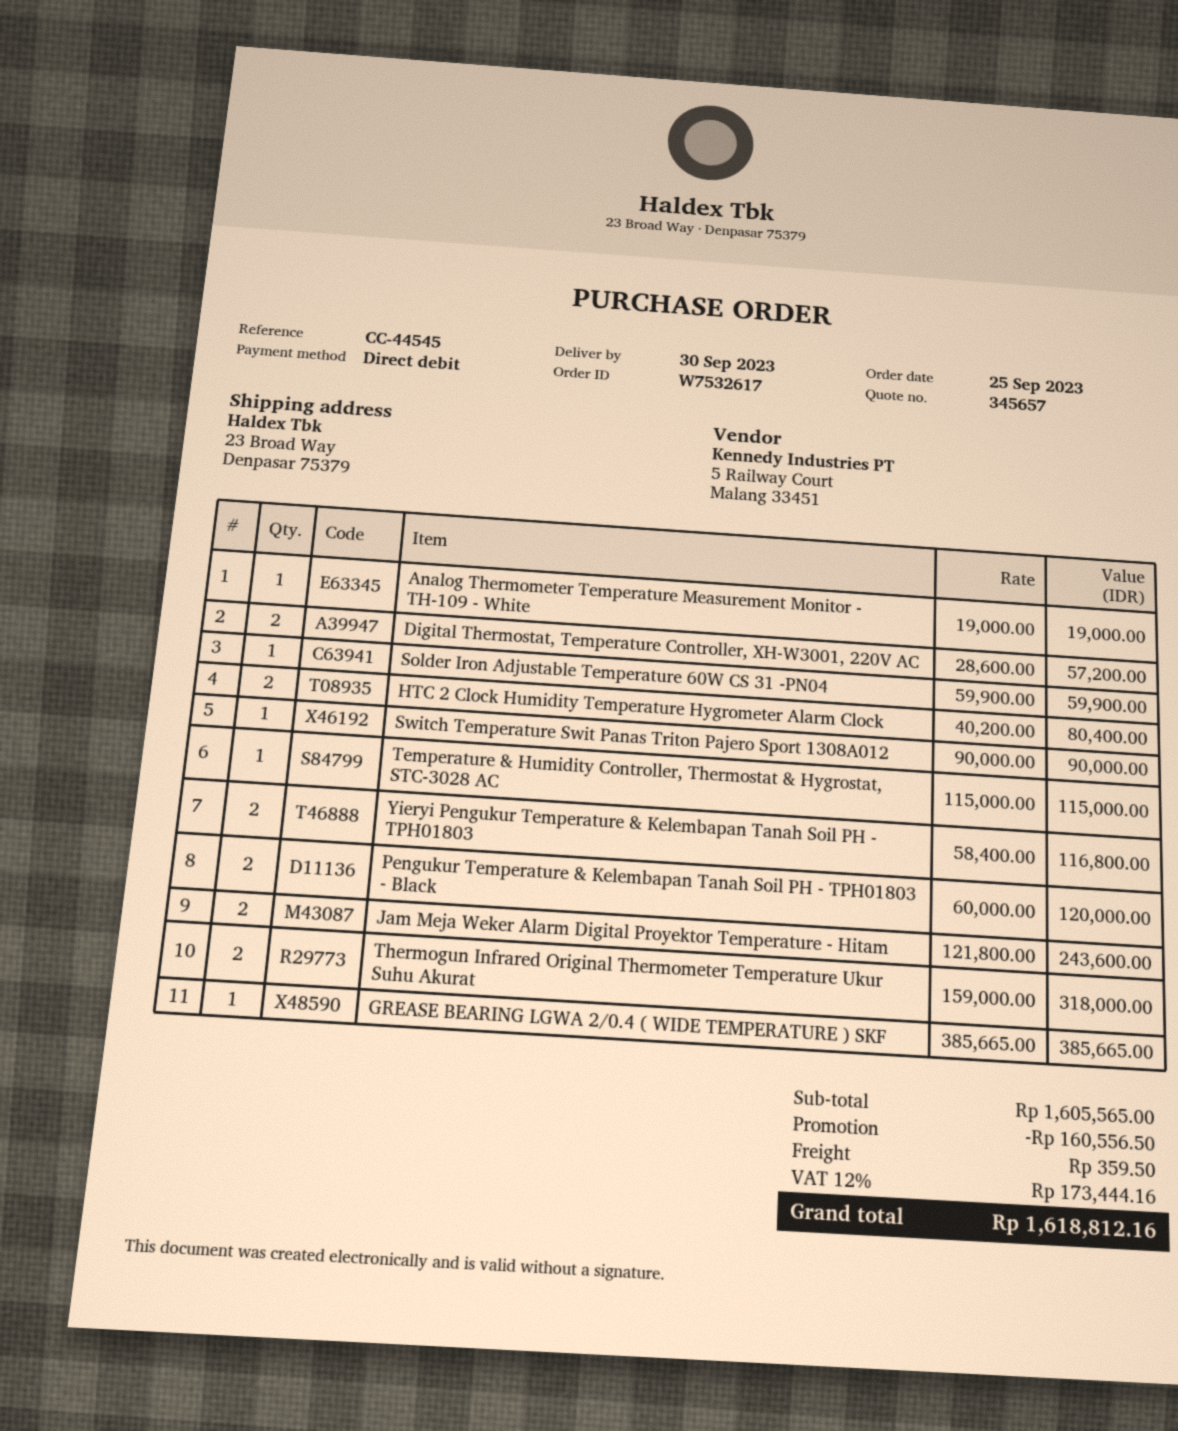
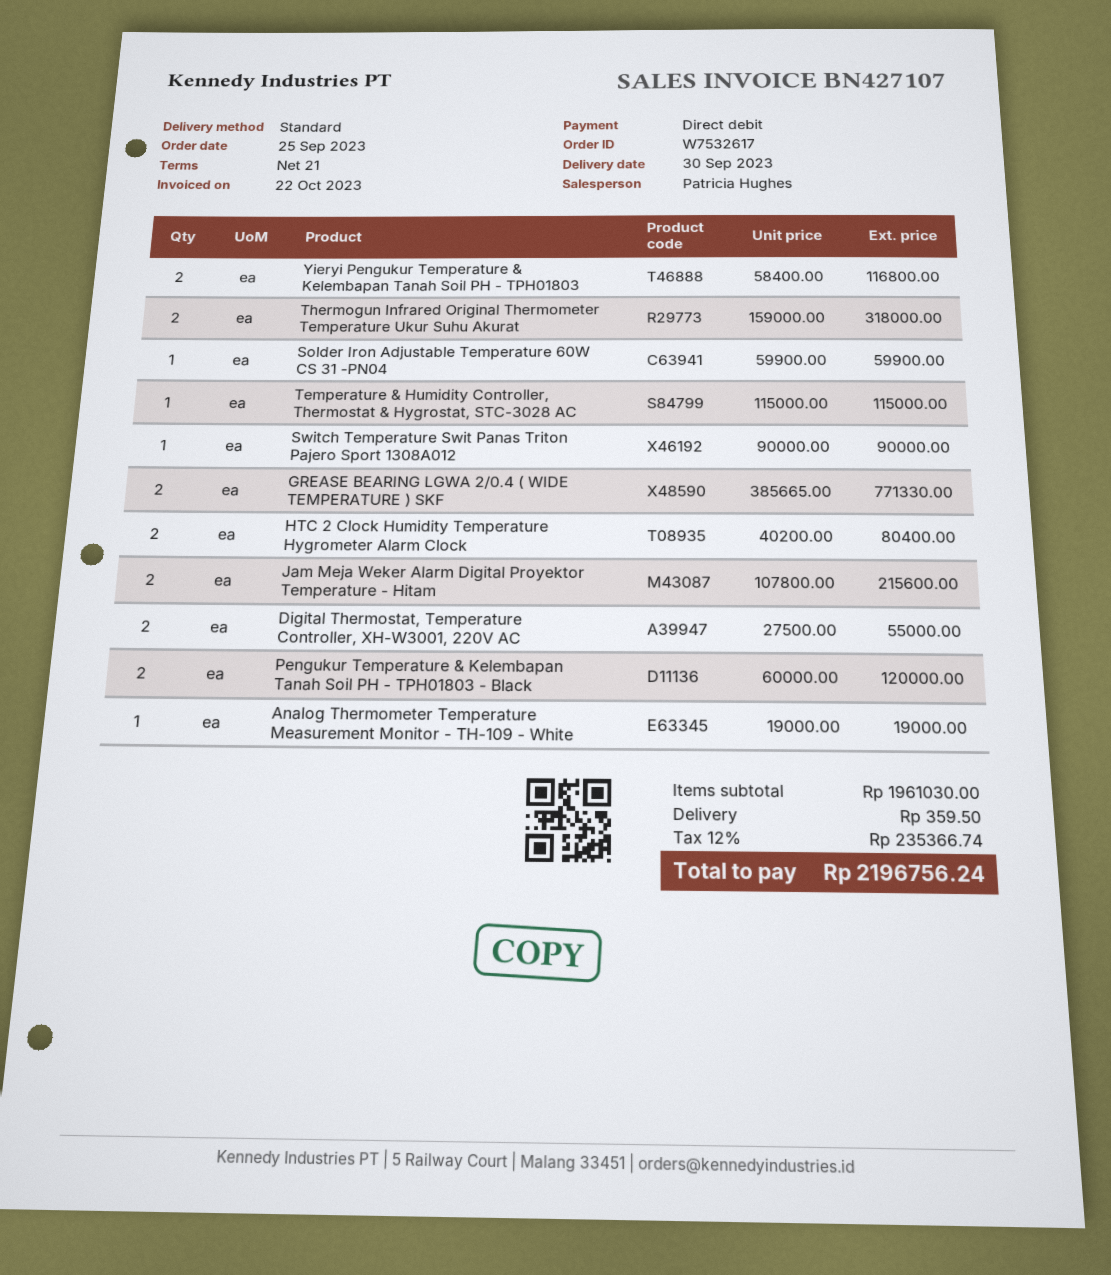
Digital Thermostat, Temperature Controller, XH-W3001, 220V AC: 2 x 28600.00 = 57200.00 -> 2 x 27500.00 = 55000.00
Jam Meja Weker Alarm Digital Proyektor Temperature - Hitam: 2 x 121800.00 = 243600.00 -> 2 x 107800.00 = 215600.00
GREASE BEARING LGWA 2/0.4 ( WIDE TEMPERATURE ) SKF: 1 x 385665.00 = 385665.00 -> 2 x 385665.00 = 771330.00
subtotal: 1605565.00 -> 1961030.00
discount: 160556.50 -> none
tax: 12% = 173444.16 -> 12% = 235366.74
total: 1618812.16 -> 2196756.24

